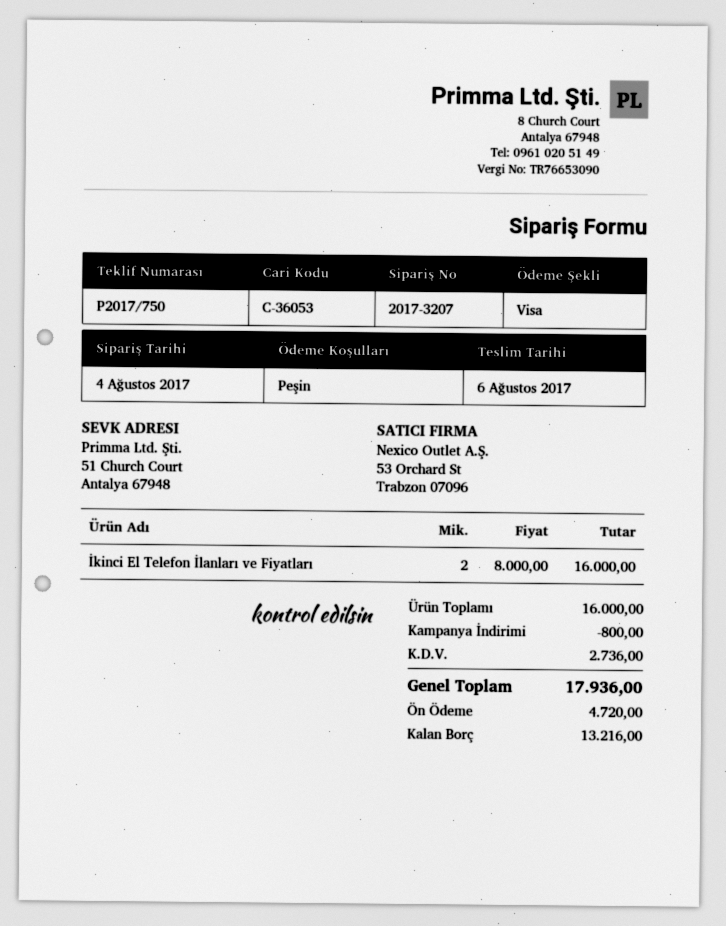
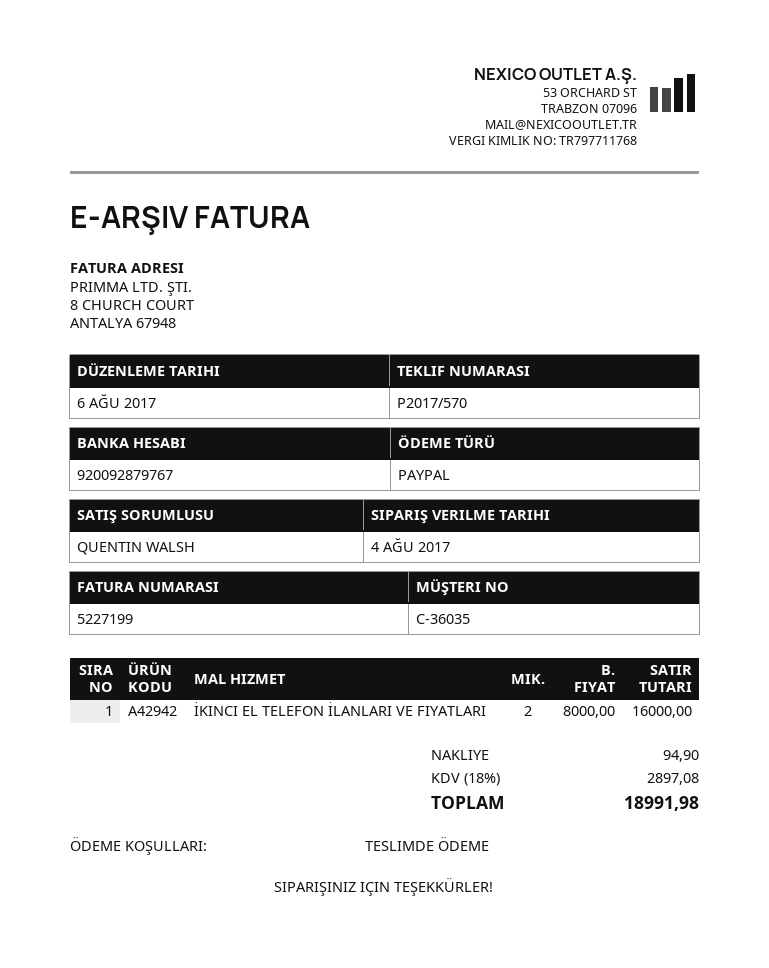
quote number: P2017/750 -> P2017/570
customer number: C-36053 -> C-36035
payment method: Visa -> PayPal
discount: 800.00 -> none
shipping: none -> 94.90
tax: 2736.00 -> 2897.08
total: 17936.00 -> 18991.98

